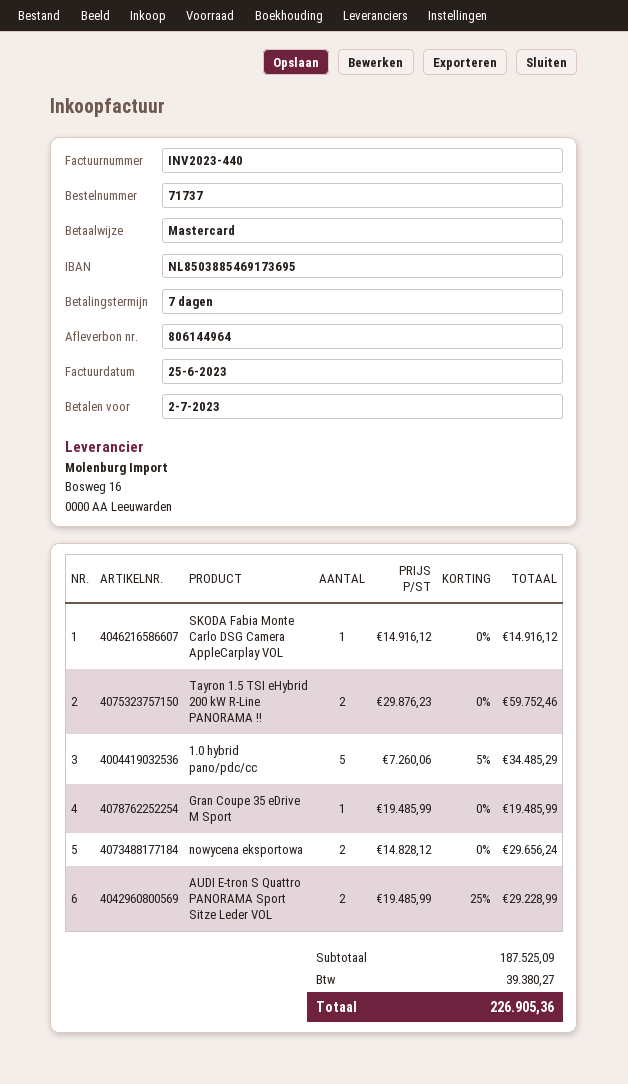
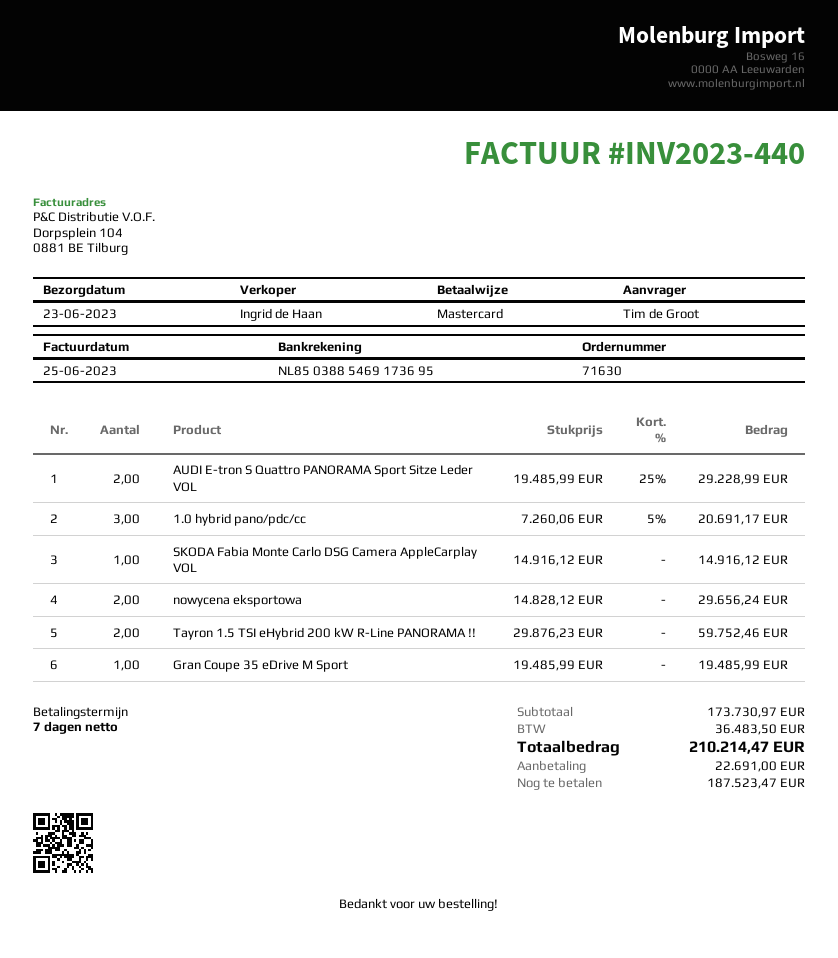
order number: 71737 -> 71630
1.0 hybrid pano/pdc/cc: 5 x 7260.06 - 5% = 34485.29 -> 3 x 7260.06 - 5% = 20691.17
subtotal: 187525.09 -> 173730.97
tax: 39380.27 -> 36483.50
total: 226905.36 -> 210214.47

